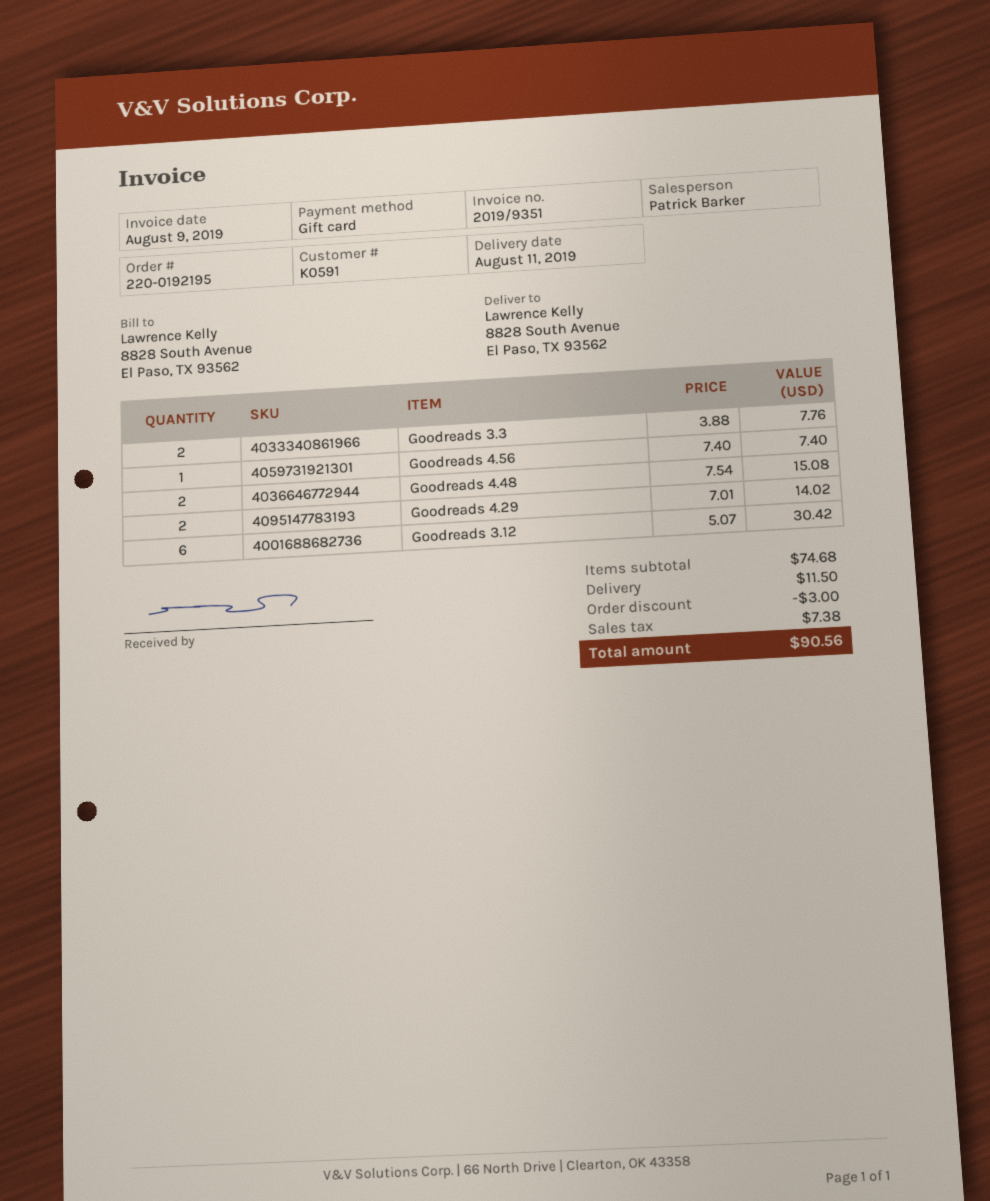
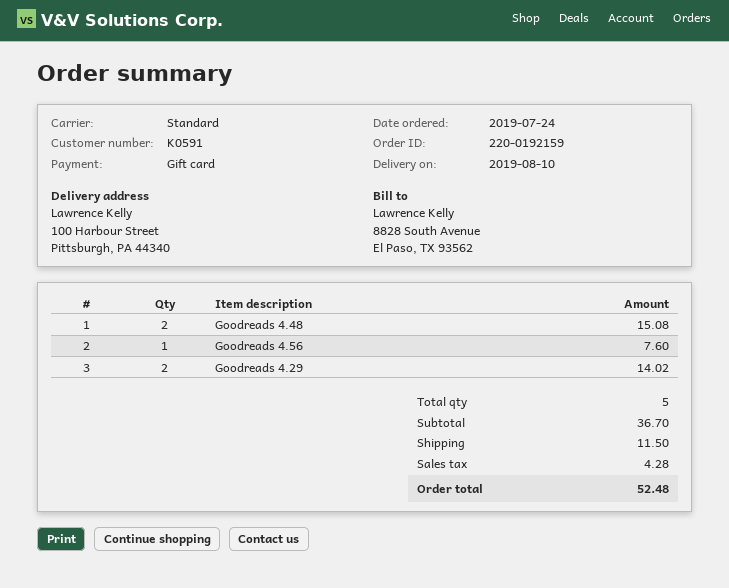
order number: 220-0192195 -> 220-0192159
delivery date: 2019-08-11 -> 2019-08-10
ship to: 8828 South Avenue, El Paso, TX 93562 -> 100 Harbour Street, Pittsburgh, PA 44340
Goodreads 3.3: 2 for 7.76 -> none
Goodreads 4.56: 1 for 7.40 -> 1 for 7.60
Goodreads 3.12: 6 for 30.42 -> none
subtotal: 74.68 -> 36.70
discount: 3.00 -> none
tax: 7.38 -> 4.28
total: 90.56 -> 52.48

